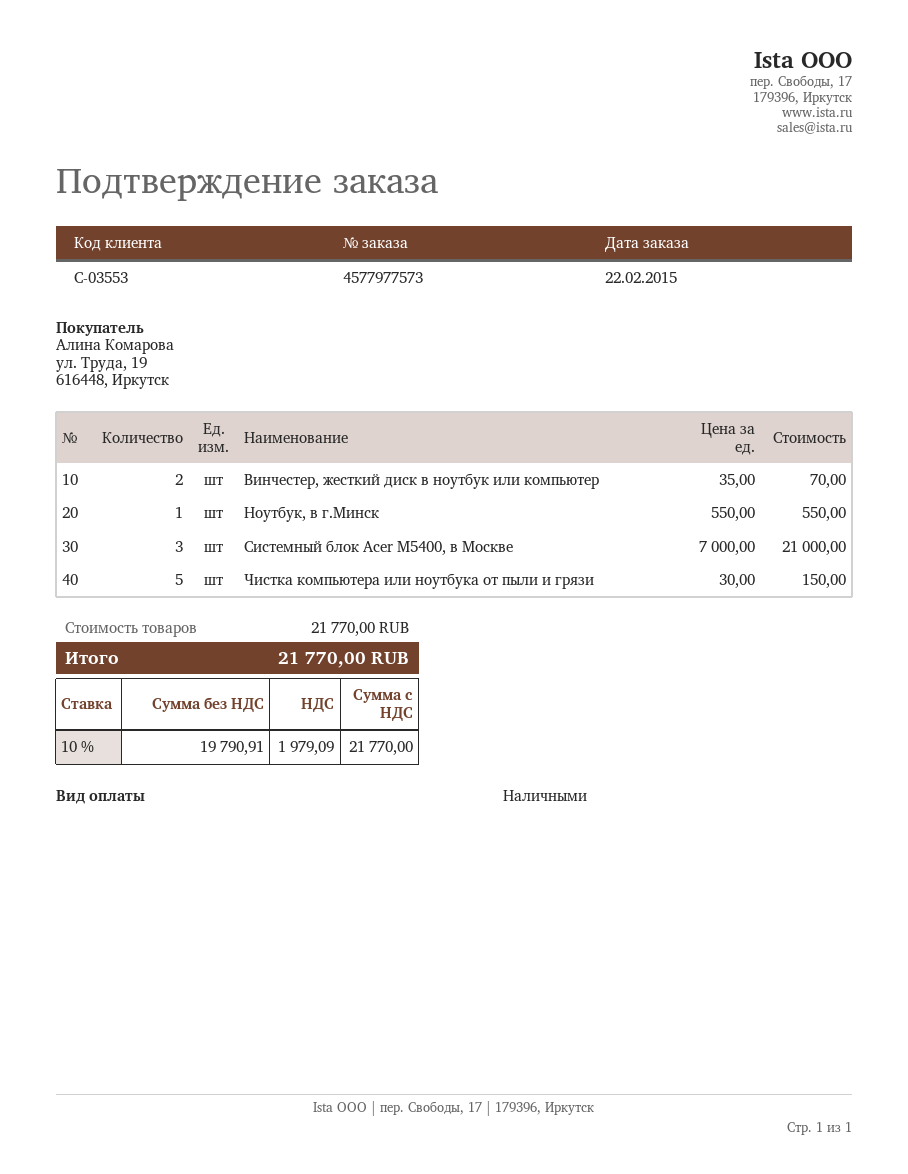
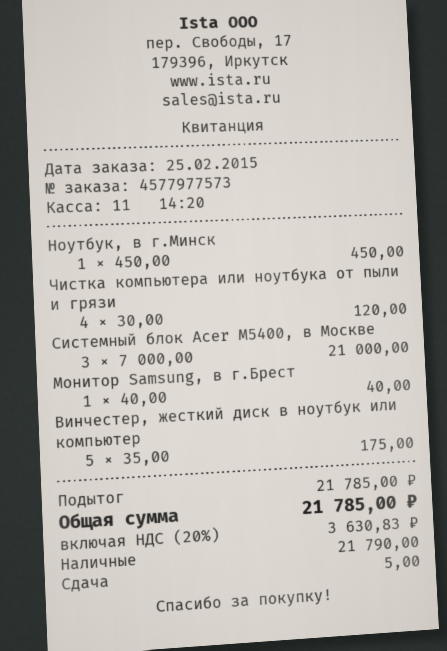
order date: 2015-02-22 -> 2015-02-25
Винчестер, жесткий диск в ноутбук или компьютер: 2 x 35.00 = 70.00 -> 5 x 35.00 = 175.00
Ноутбук, в г.Минск: 1 x 550.00 = 550.00 -> 1 x 450.00 = 450.00
Чистка компьютера или ноутбука от пыли и грязи: 5 x 30.00 = 150.00 -> 4 x 30.00 = 120.00
Монитор Samsung, в г.Брест: none -> 1 x 40.00 = 40.00
subtotal: 21770.00 -> 21785.00
tax: 10% = 1979.09 -> 20% = 3630.83
total: 21770.00 -> 21785.00

